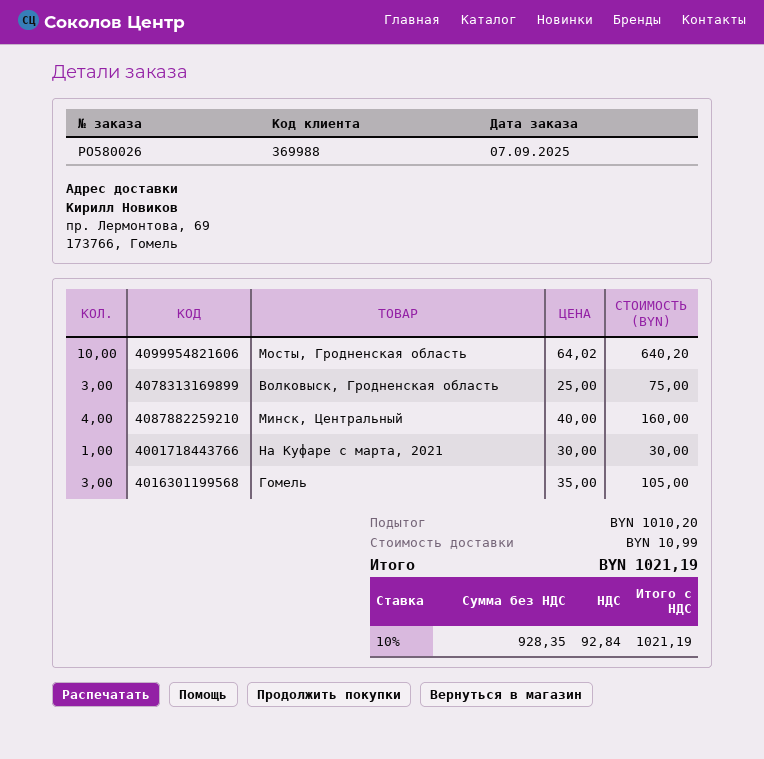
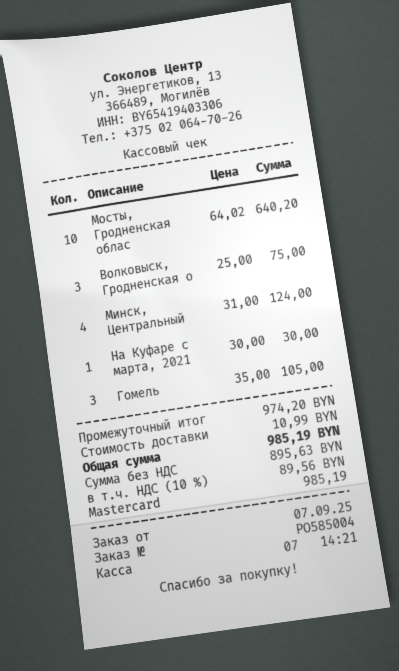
order number: PO580026 -> PO585004
Минск, Центральный: 4 x 40.00 = 160.00 -> 4 x 31.00 = 124.00
subtotal: 1010.20 -> 974.20
net: 928.35 -> 895.63
tax: 10% = 92.84 -> 10% = 89.56
total: 1021.19 -> 985.19

